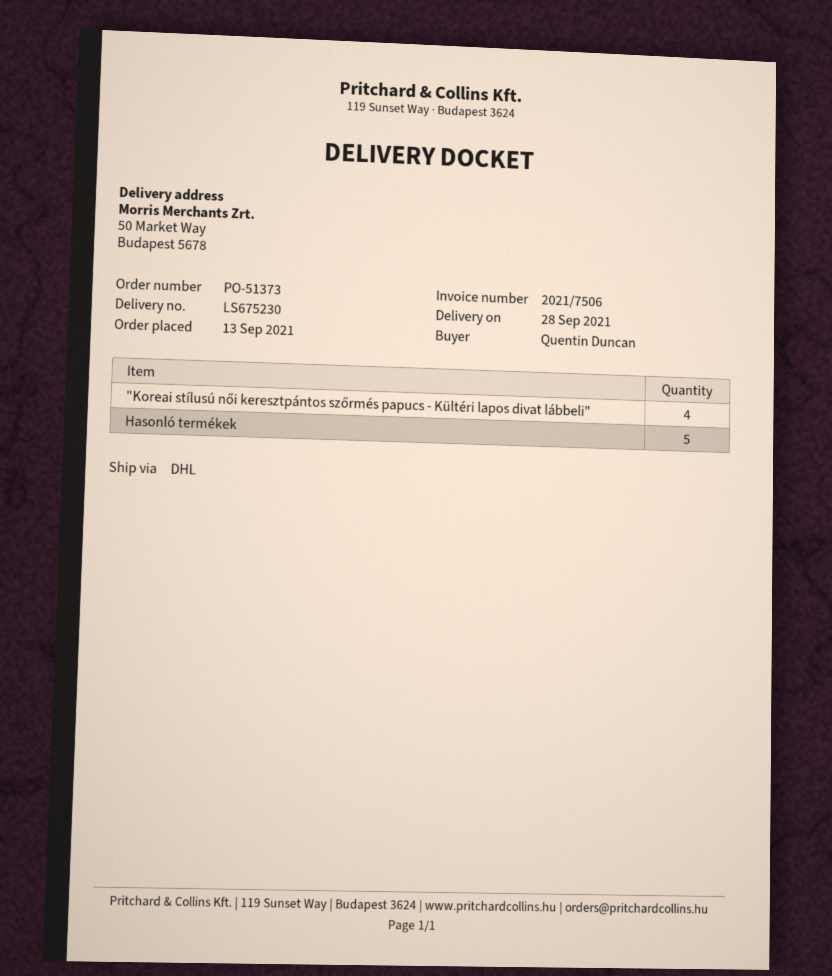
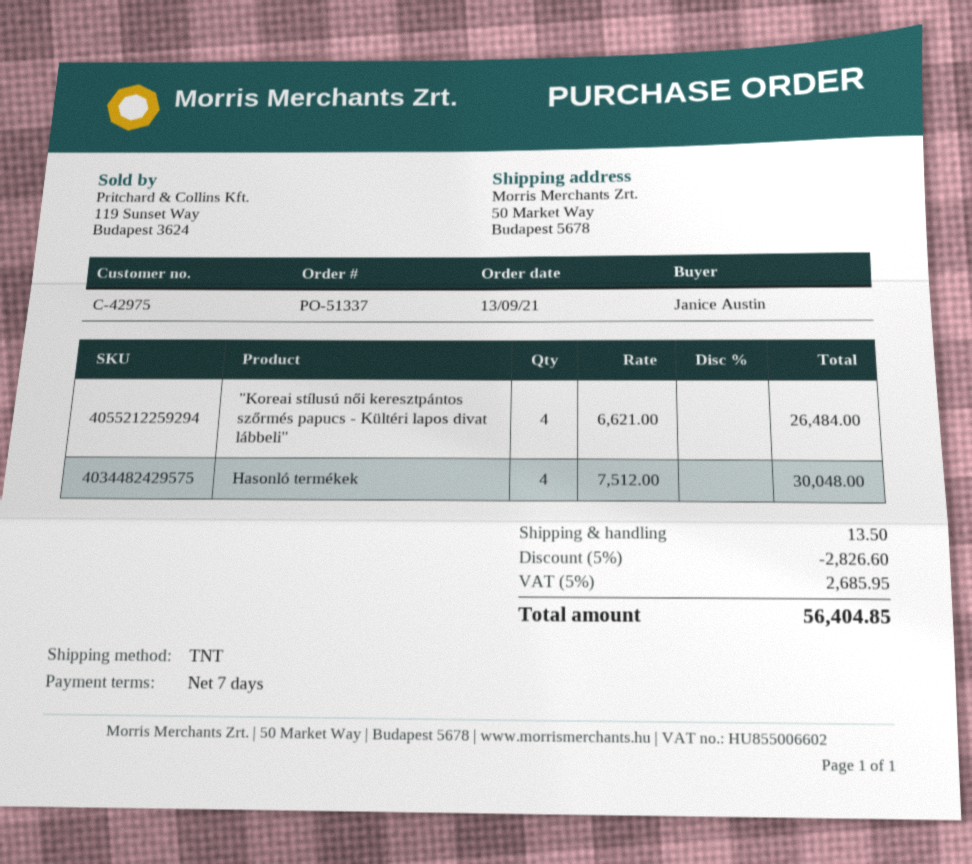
order number: PO-51373 -> PO-51337
ordered by: Quentin Duncan -> Janice Austin
shipping method: DHL -> TNT
Hasonló termékek: 5 -> 4

